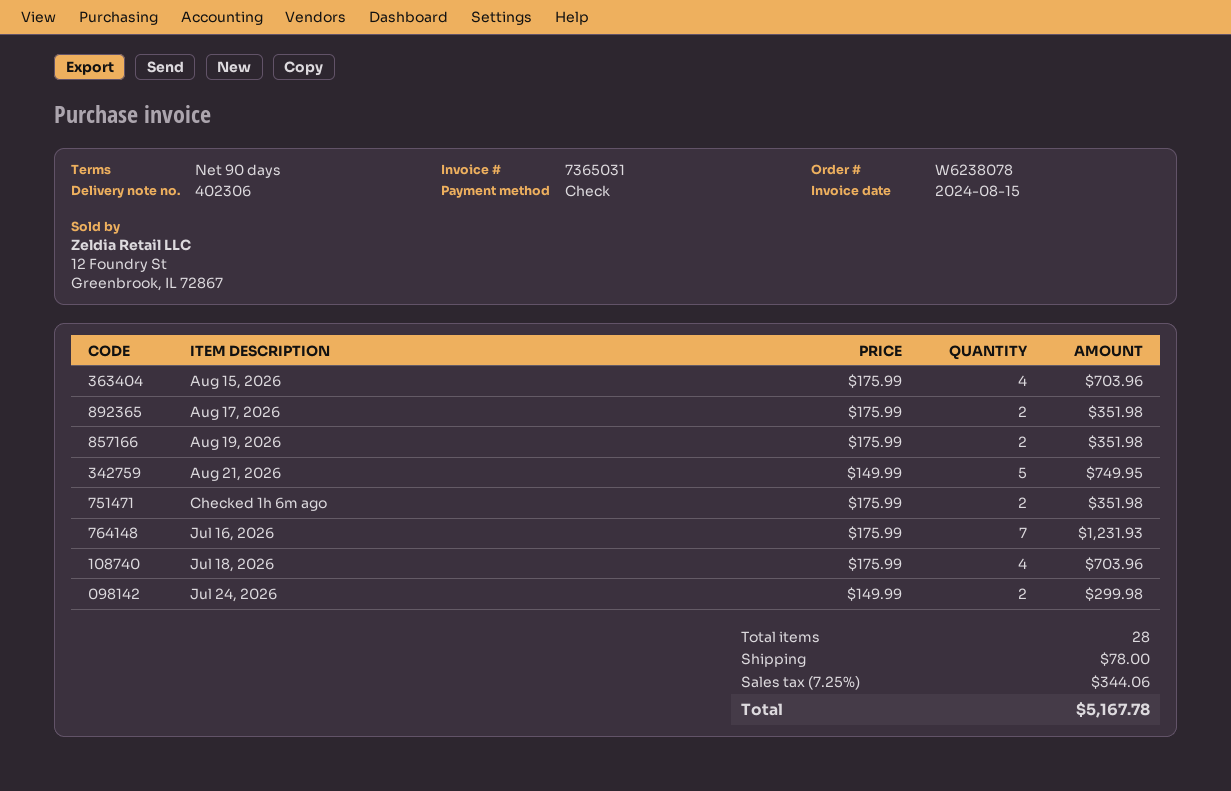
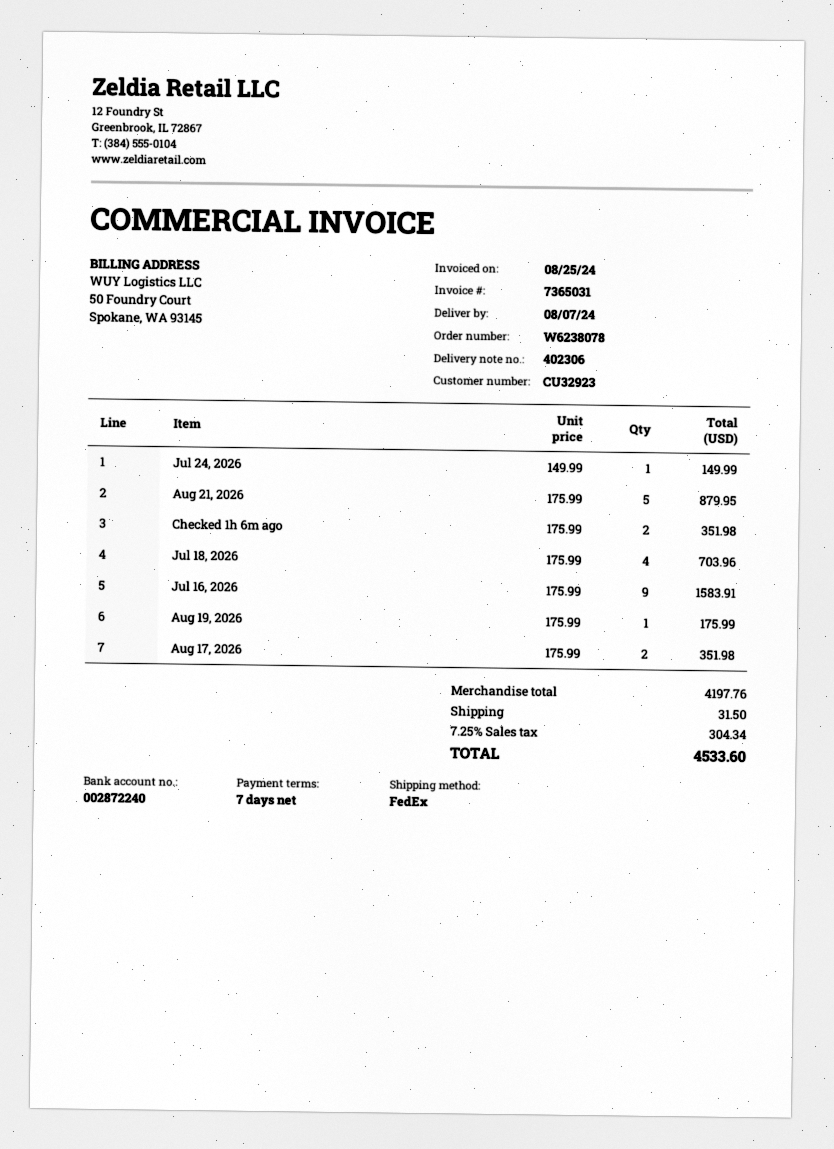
invoice date: 2024-08-15 -> 2024-08-25
payment terms: 90 days -> 7 days
Aug 15, 2026: 4 x 175.99 = 703.96 -> none
Aug 19, 2026: 2 x 175.99 = 351.98 -> 1 x 175.99 = 175.99
Aug 21, 2026: 5 x 149.99 = 749.95 -> 5 x 175.99 = 879.95
Jul 16, 2026: 7 x 175.99 = 1231.93 -> 9 x 175.99 = 1583.91
Jul 24, 2026: 2 x 149.99 = 299.98 -> 1 x 149.99 = 149.99
shipping: 78.00 -> 31.50
tax: 7.25% = 344.06 -> 7.25% = 304.34
total: 5167.78 -> 4533.60

